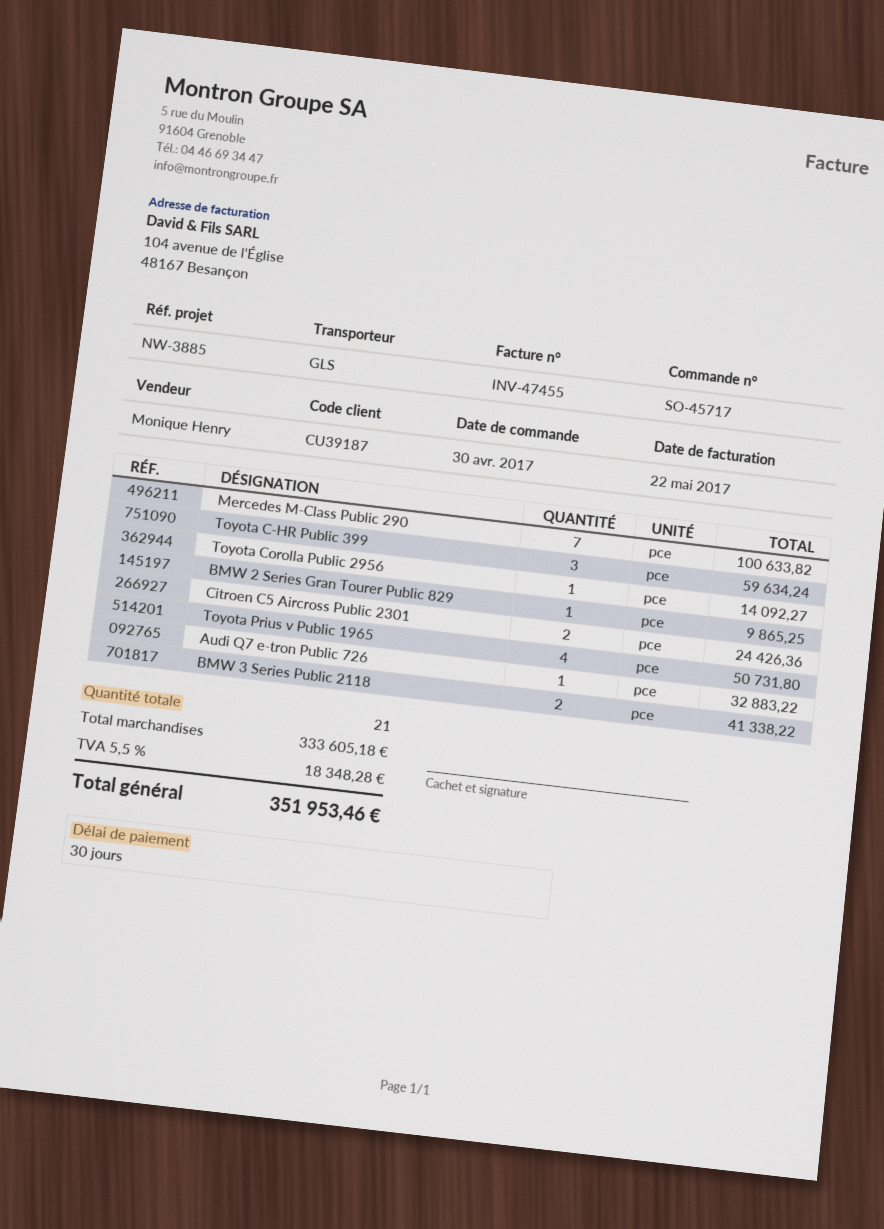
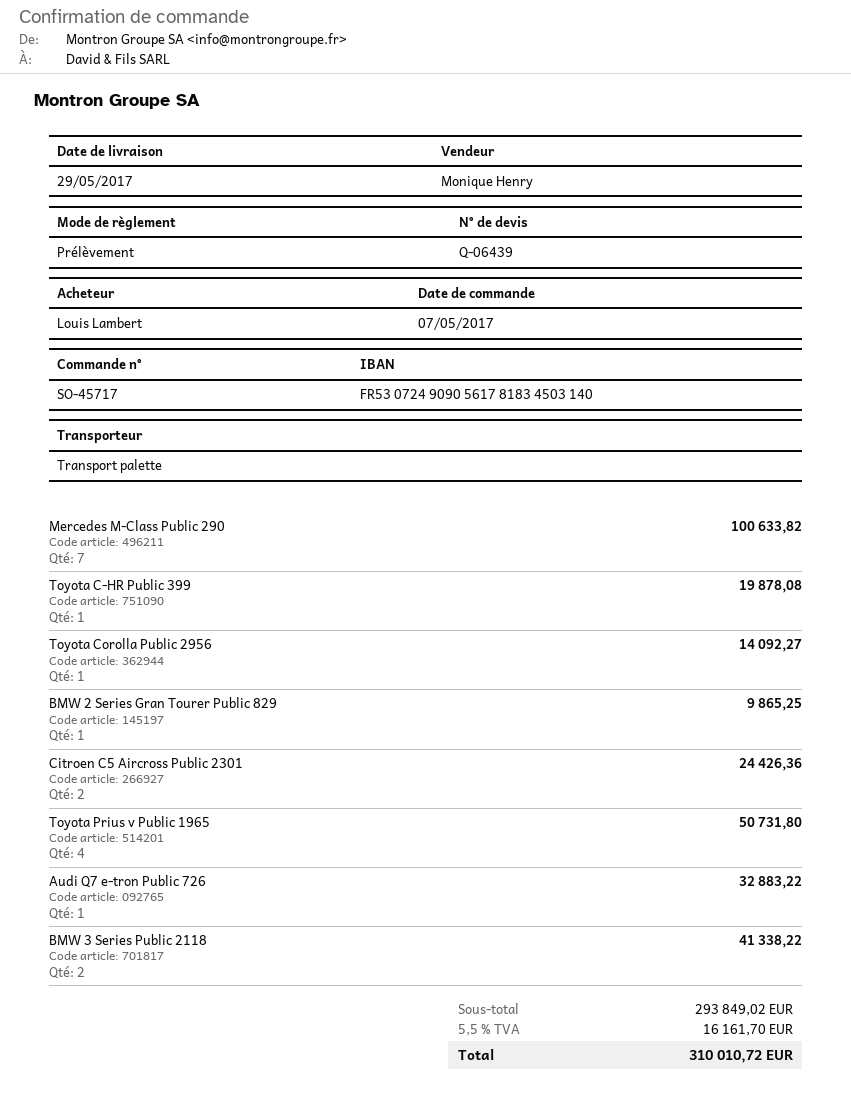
order date: 2017-04-30 -> 2017-05-07
shipping method: GLS -> pallet freight
Toyota C-HR Public 399: 3 for 59634.24 -> 1 for 19878.08
subtotal: 333605.18 -> 293849.02
tax: 5.5% = 18348.28 -> 5.5% = 16161.70
total: 351953.46 -> 310010.72

